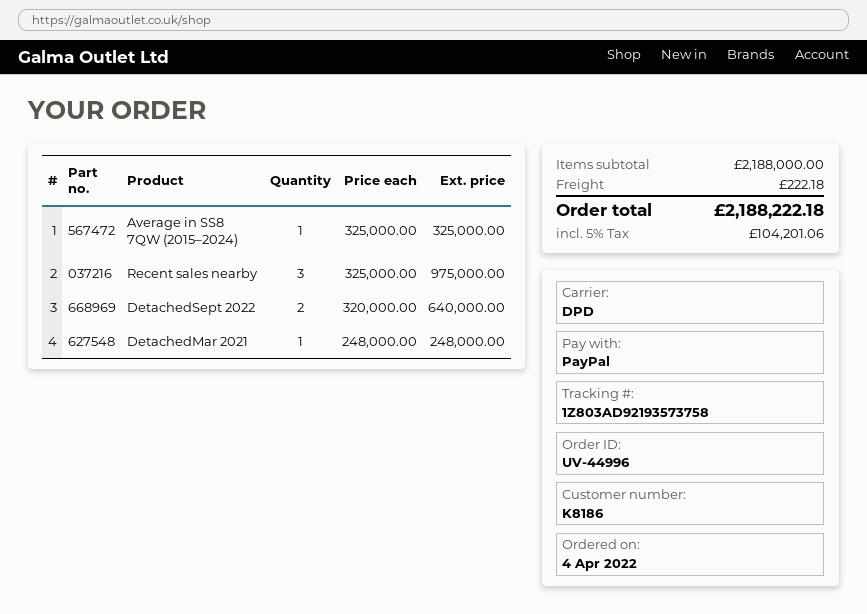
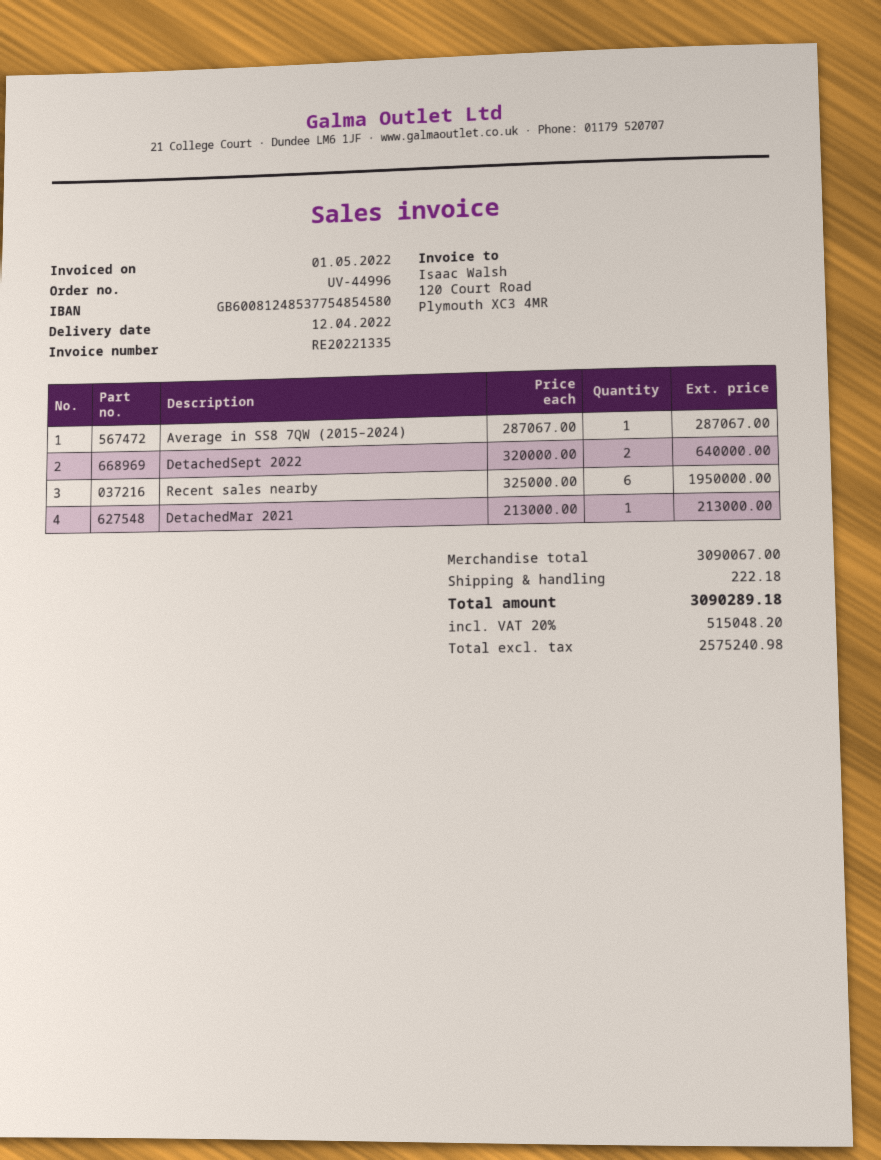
Average in SS8 7QW (2015–2024): 1 x 325000.00 = 325000.00 -> 1 x 287067.00 = 287067.00
Recent sales nearby: 3 x 325000.00 = 975000.00 -> 6 x 325000.00 = 1950000.00
DetachedMar 2021: 1 x 248000.00 = 248000.00 -> 1 x 213000.00 = 213000.00
subtotal: 2188000.00 -> 3090067.00
tax: 5% = 104201.06 -> 20% = 515048.20
total: 2188222.18 -> 3090289.18

